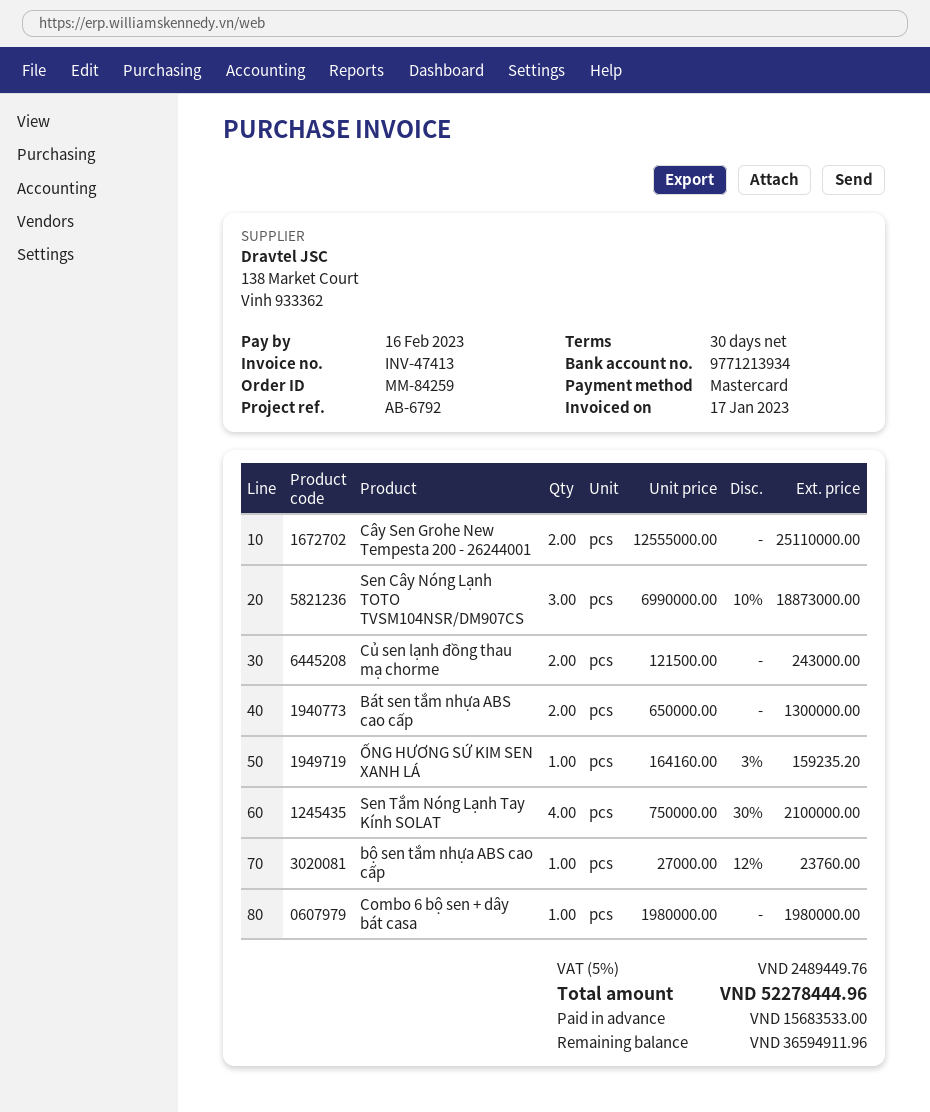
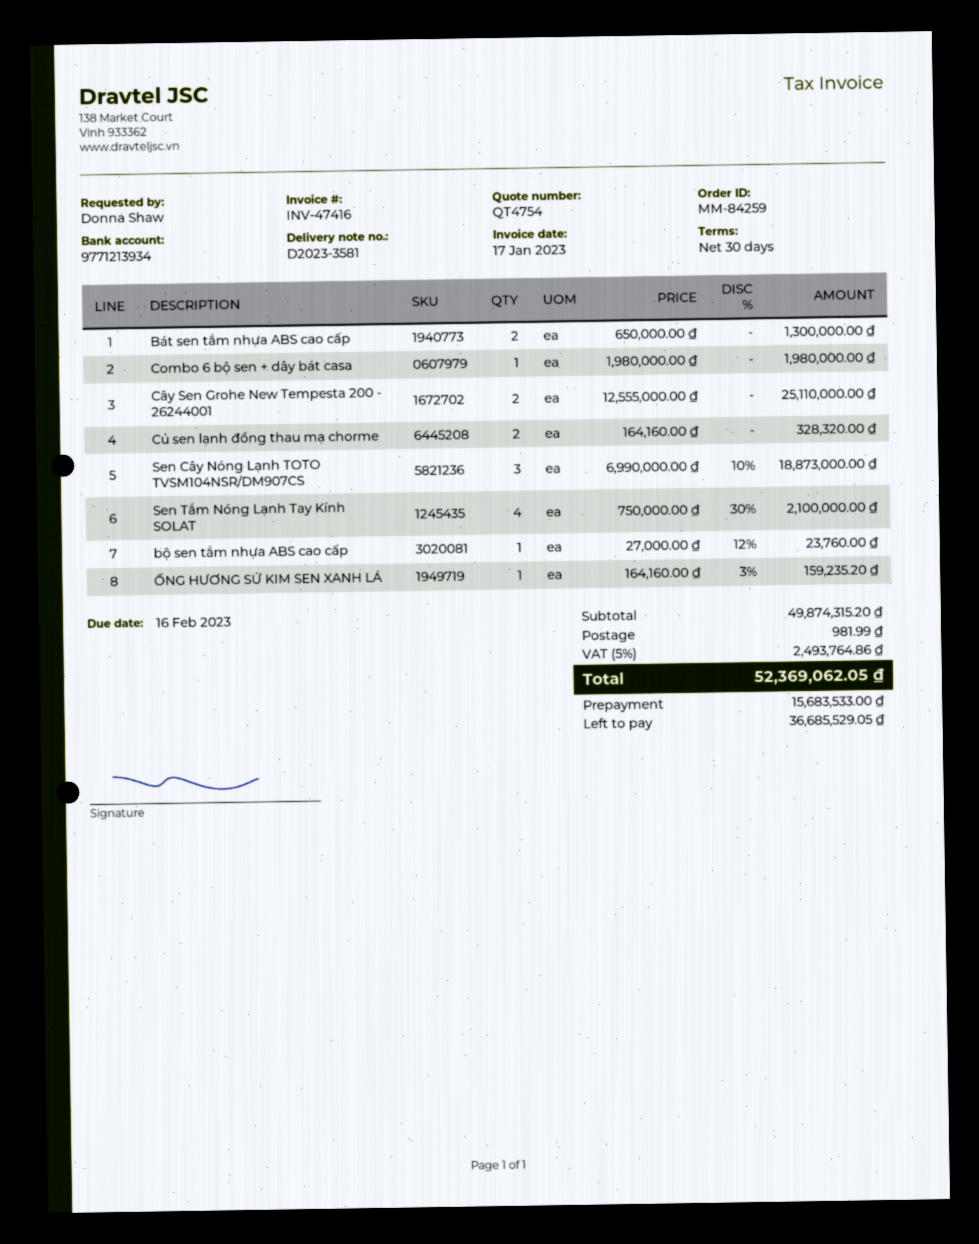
invoice number: INV-47413 -> INV-47416
Củ sen lạnh đồng thau mạ chorme: 2 x 121500.00 = 243000.00 -> 2 x 164160.00 = 328320.00
shipping: none -> 981.99
tax: 5% = 2489449.76 -> 5% = 2493764.86
total: 52278444.96 -> 52369062.05
balance: 36594911.96 -> 36685529.05

